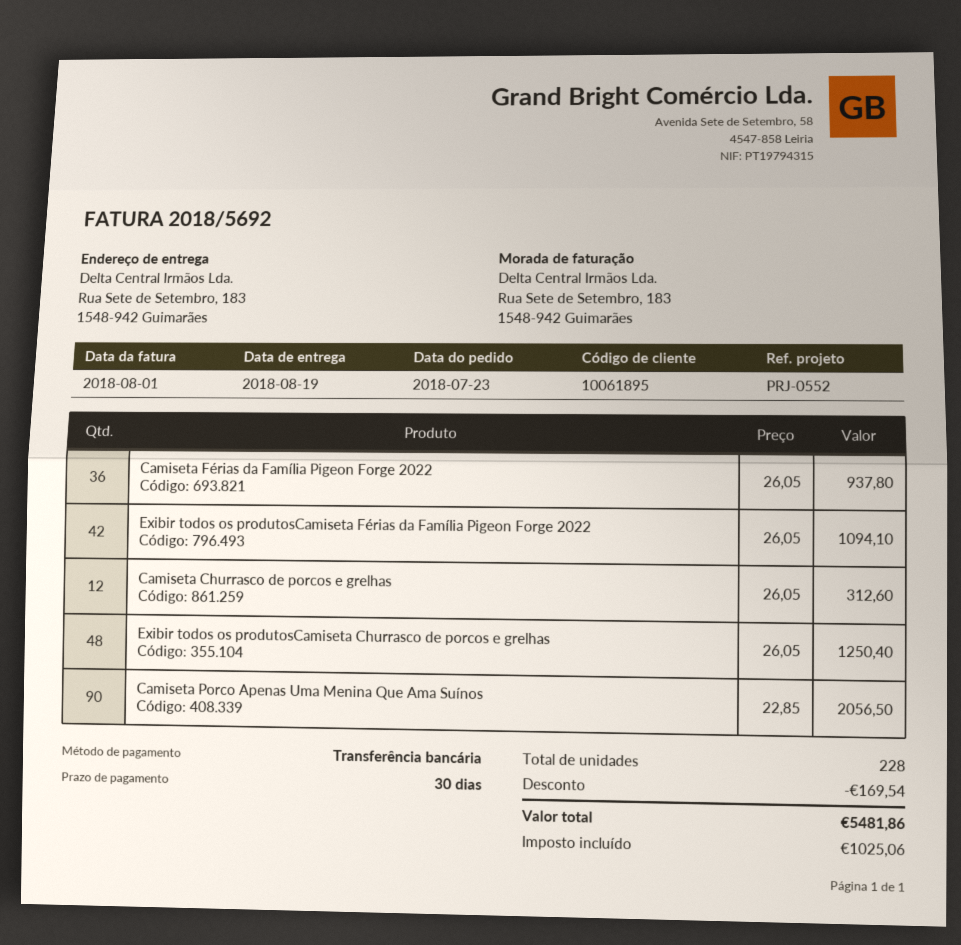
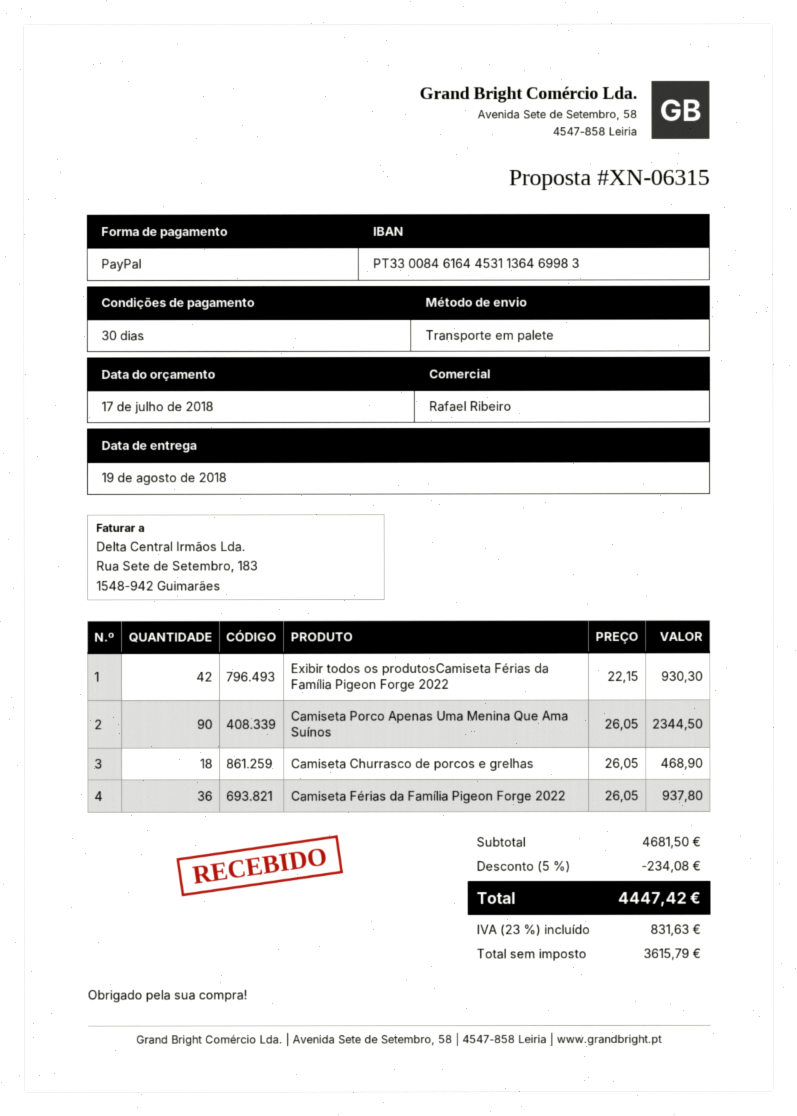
payment method: bank transfer -> PayPal
Exibir todos os produtosCamiseta Férias da Família Pigeon Forge 2022: 42 x 26.05 = 1094.10 -> 42 x 22.15 = 930.30
Camiseta Churrasco de porcos e grelhas: 12 x 26.05 = 312.60 -> 18 x 26.05 = 468.90
Exibir todos os produtosCamiseta Churrasco de porcos e grelhas: 48 x 26.05 = 1250.40 -> none
Camiseta Porco Apenas Uma Menina Que Ama Suínos: 90 x 22.85 = 2056.50 -> 90 x 26.05 = 2344.50
discount: 169.54 -> 234.08
tax: 1025.06 -> 831.63
total: 5481.86 -> 4447.42

